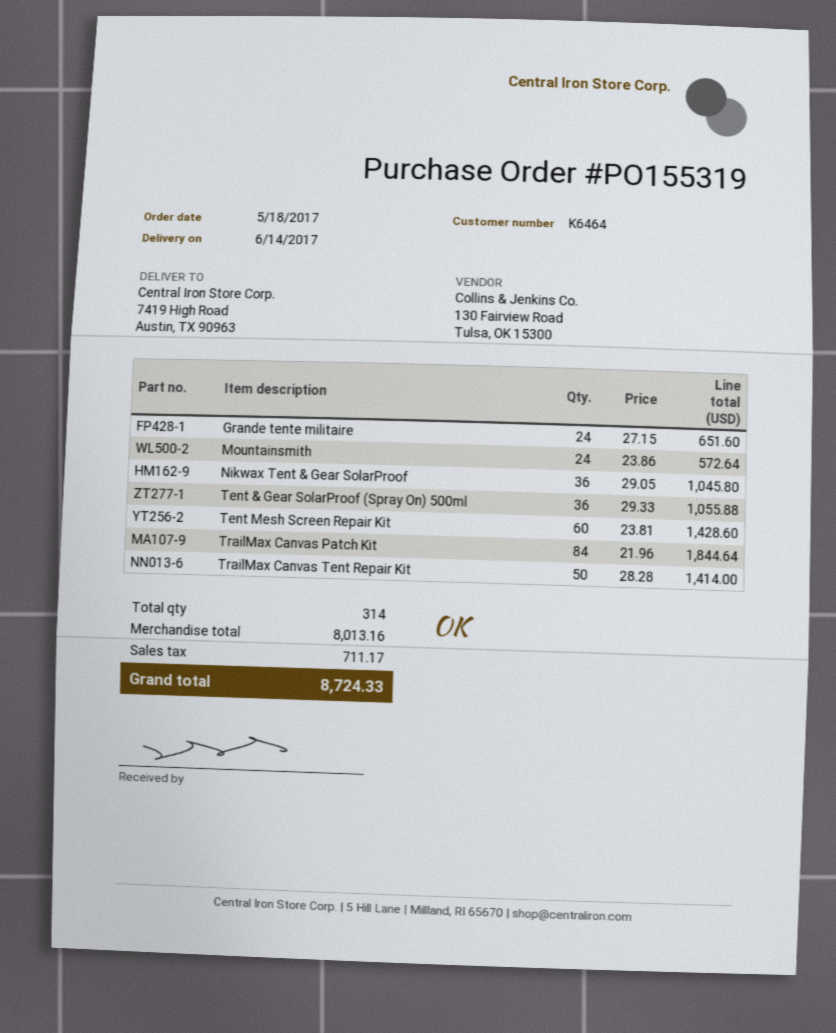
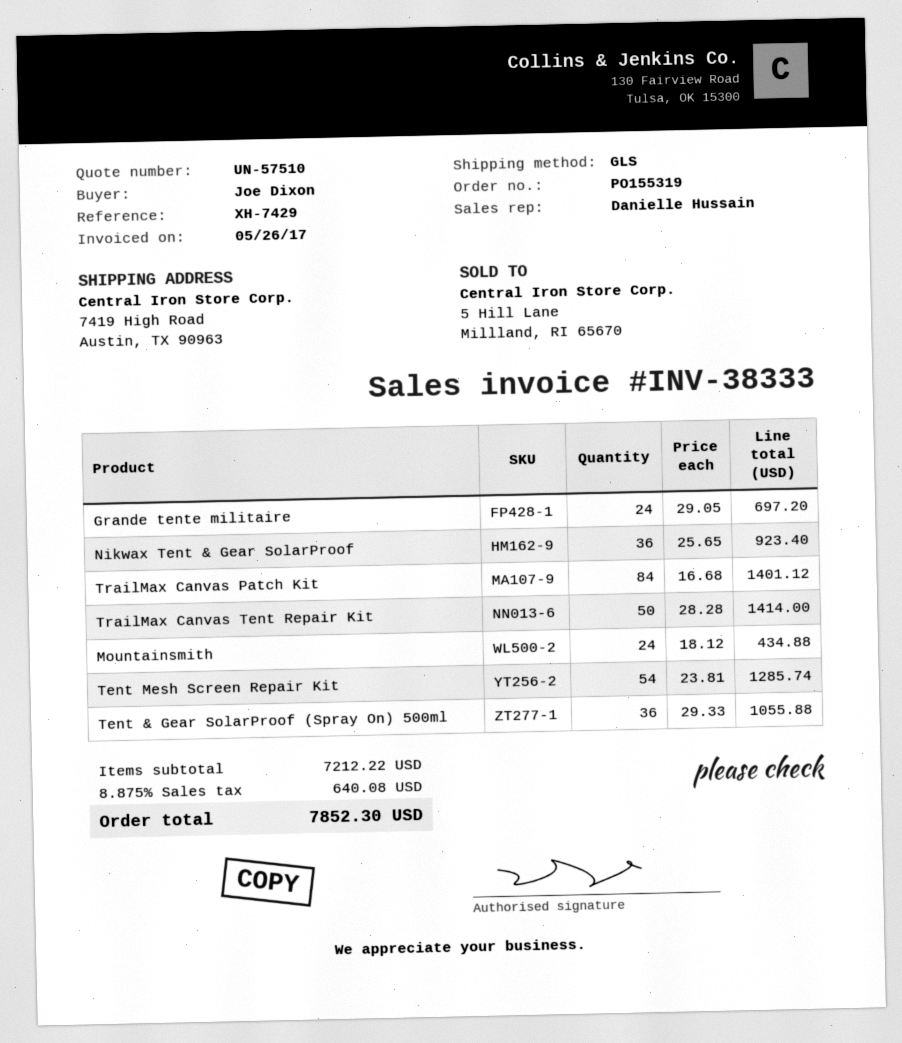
Grande tente militaire: 24 x 27.15 = 651.60 -> 24 x 29.05 = 697.20
Mountainsmith: 24 x 23.86 = 572.64 -> 24 x 18.12 = 434.88
Nikwax Tent & Gear SolarProof: 36 x 29.05 = 1045.80 -> 36 x 25.65 = 923.40
Tent Mesh Screen Repair Kit: 60 x 23.81 = 1428.60 -> 54 x 23.81 = 1285.74
TrailMax Canvas Patch Kit: 84 x 21.96 = 1844.64 -> 84 x 16.68 = 1401.12
subtotal: 8013.16 -> 7212.22
tax: 711.17 -> 640.08
total: 8724.33 -> 7852.30

